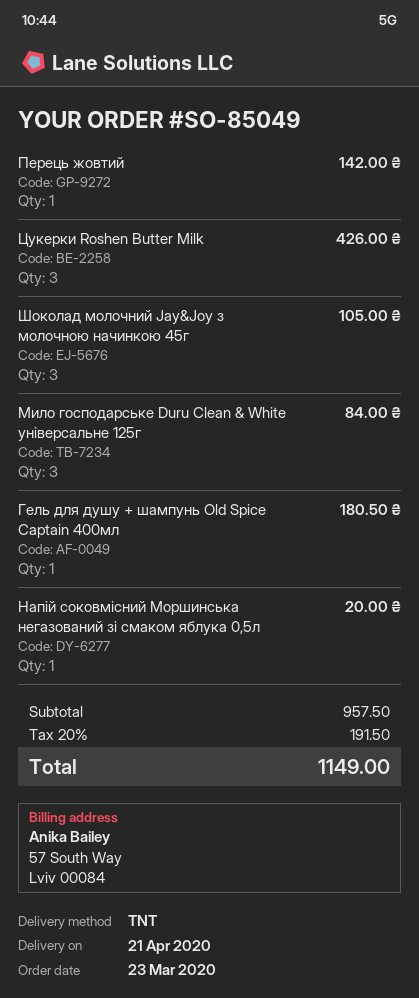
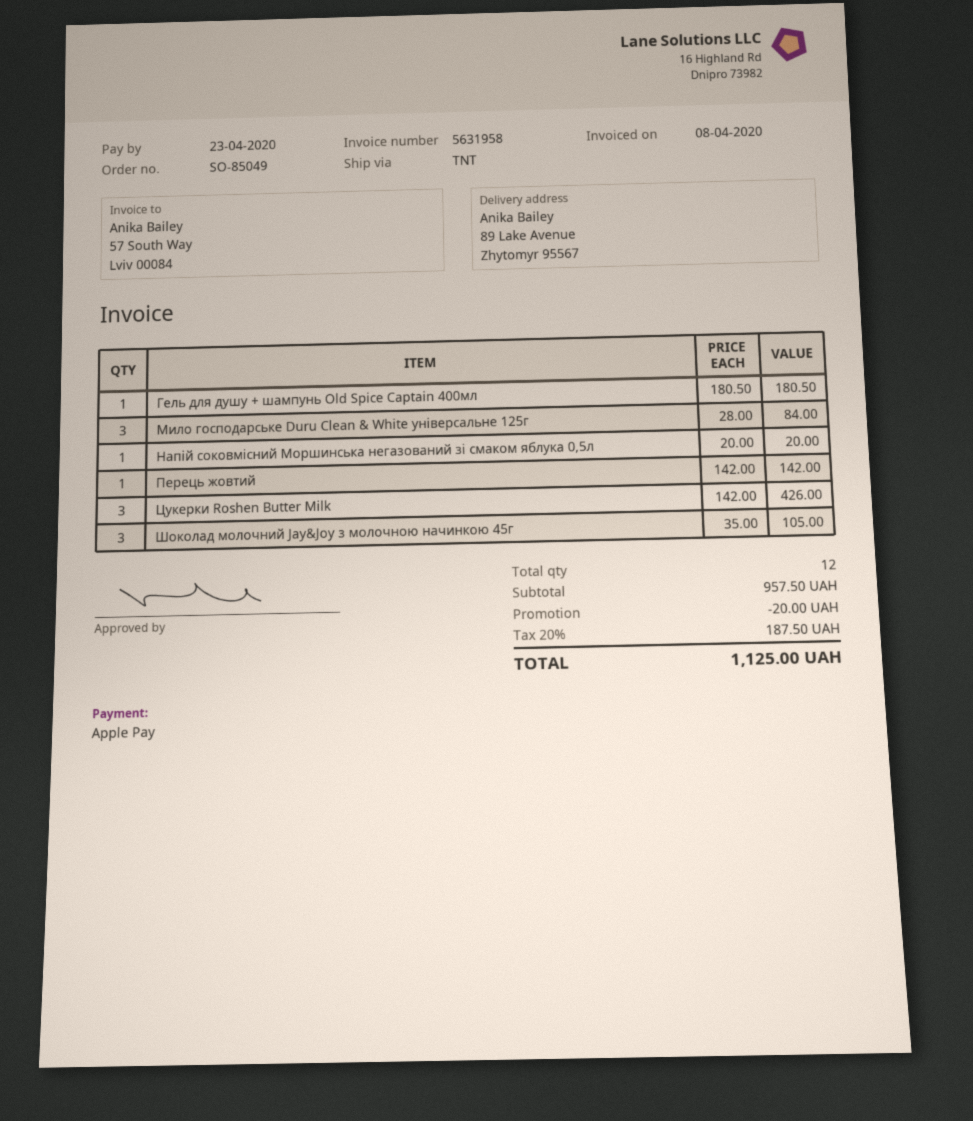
discount: none -> 20.00
tax: 20% = 191.50 -> 20% = 187.50
total: 1149.00 -> 1125.00

